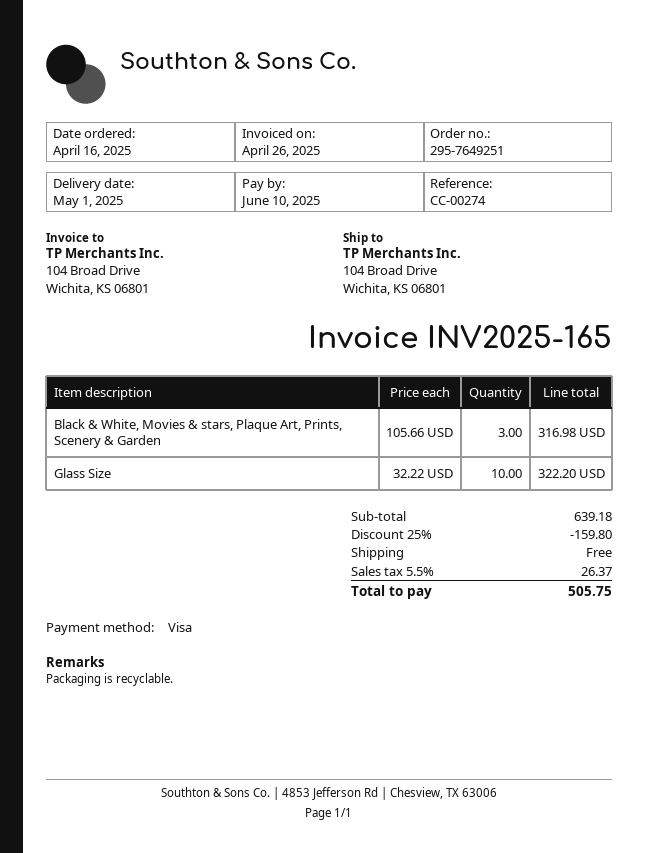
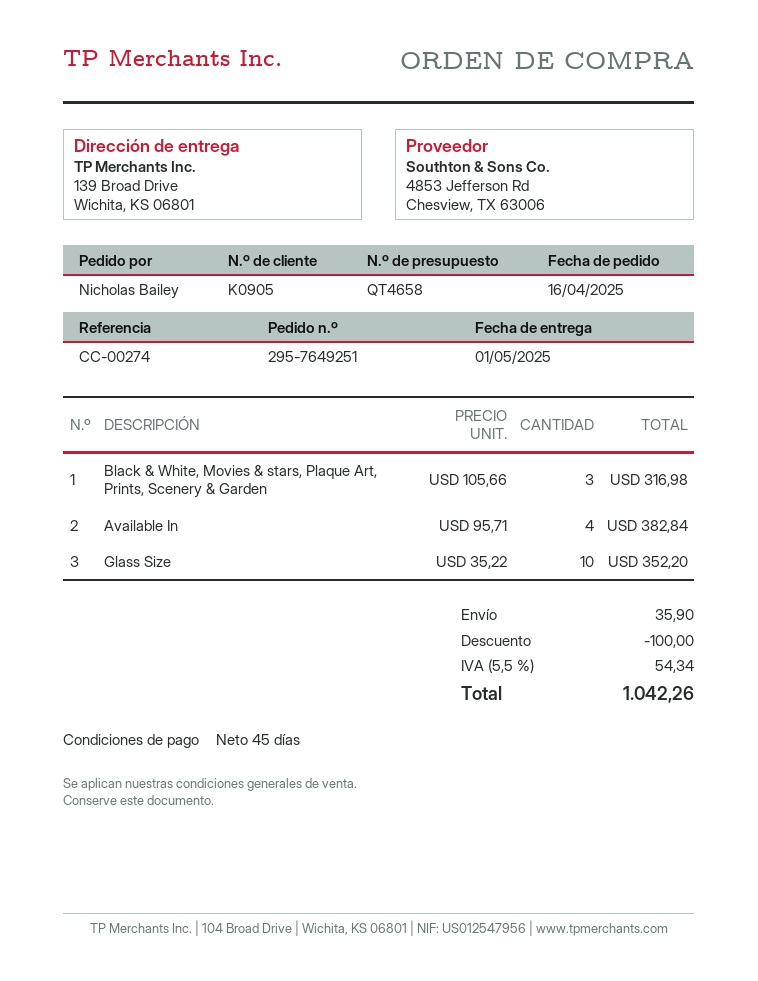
ship to: 104 Broad Drive, Wichita, KS 06801 -> 139 Broad Drive, Wichita, KS 06801
Glass Size: 10 x 32.22 = 322.20 -> 10 x 35.22 = 352.20
Available In: none -> 4 x 95.71 = 382.84
discount: 159.80 -> 100.00
shipping: 0.00 -> 35.90
tax: 5.5% = 26.37 -> 5.5% = 54.34
total: 505.75 -> 1042.26

